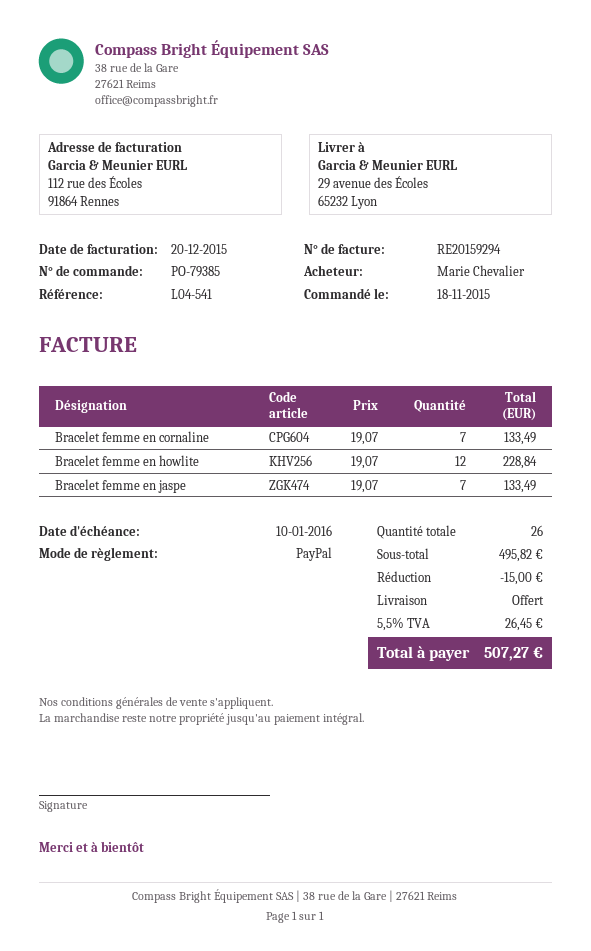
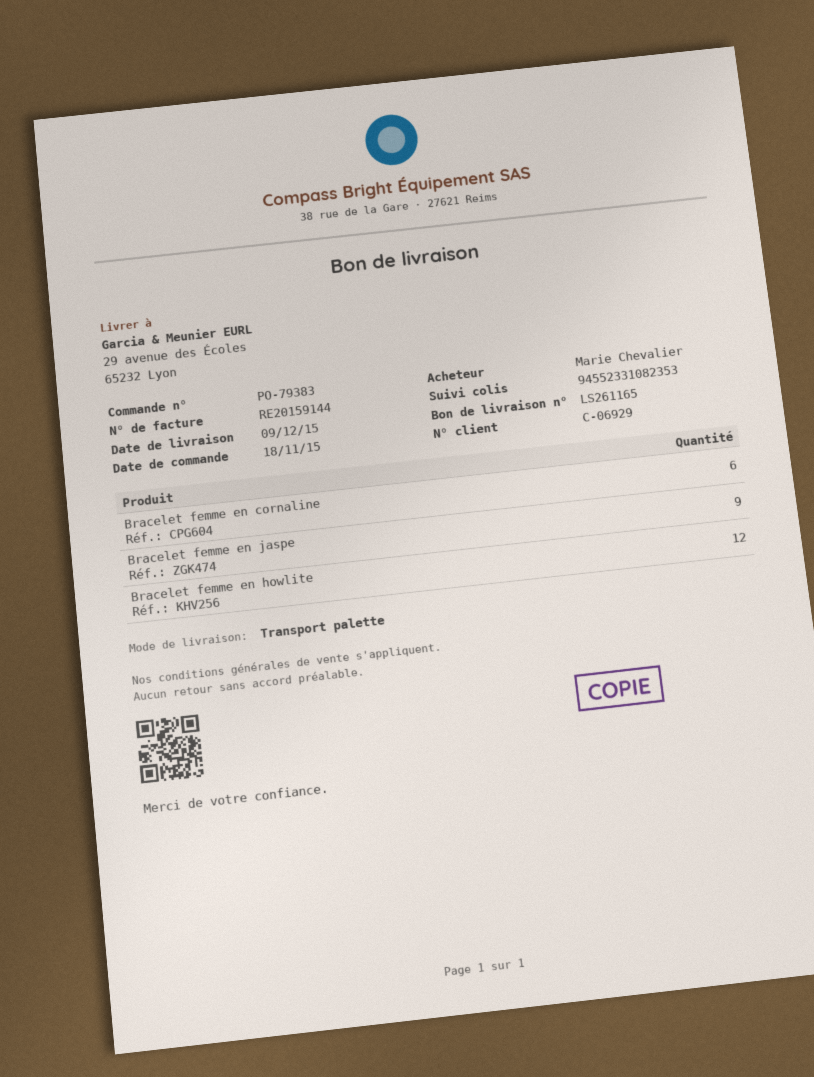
order number: PO-79385 -> PO-79383
invoice number: RE20159294 -> RE20159144
Bracelet femme en cornaline: 7 -> 6
Bracelet femme en jaspe: 7 -> 9

